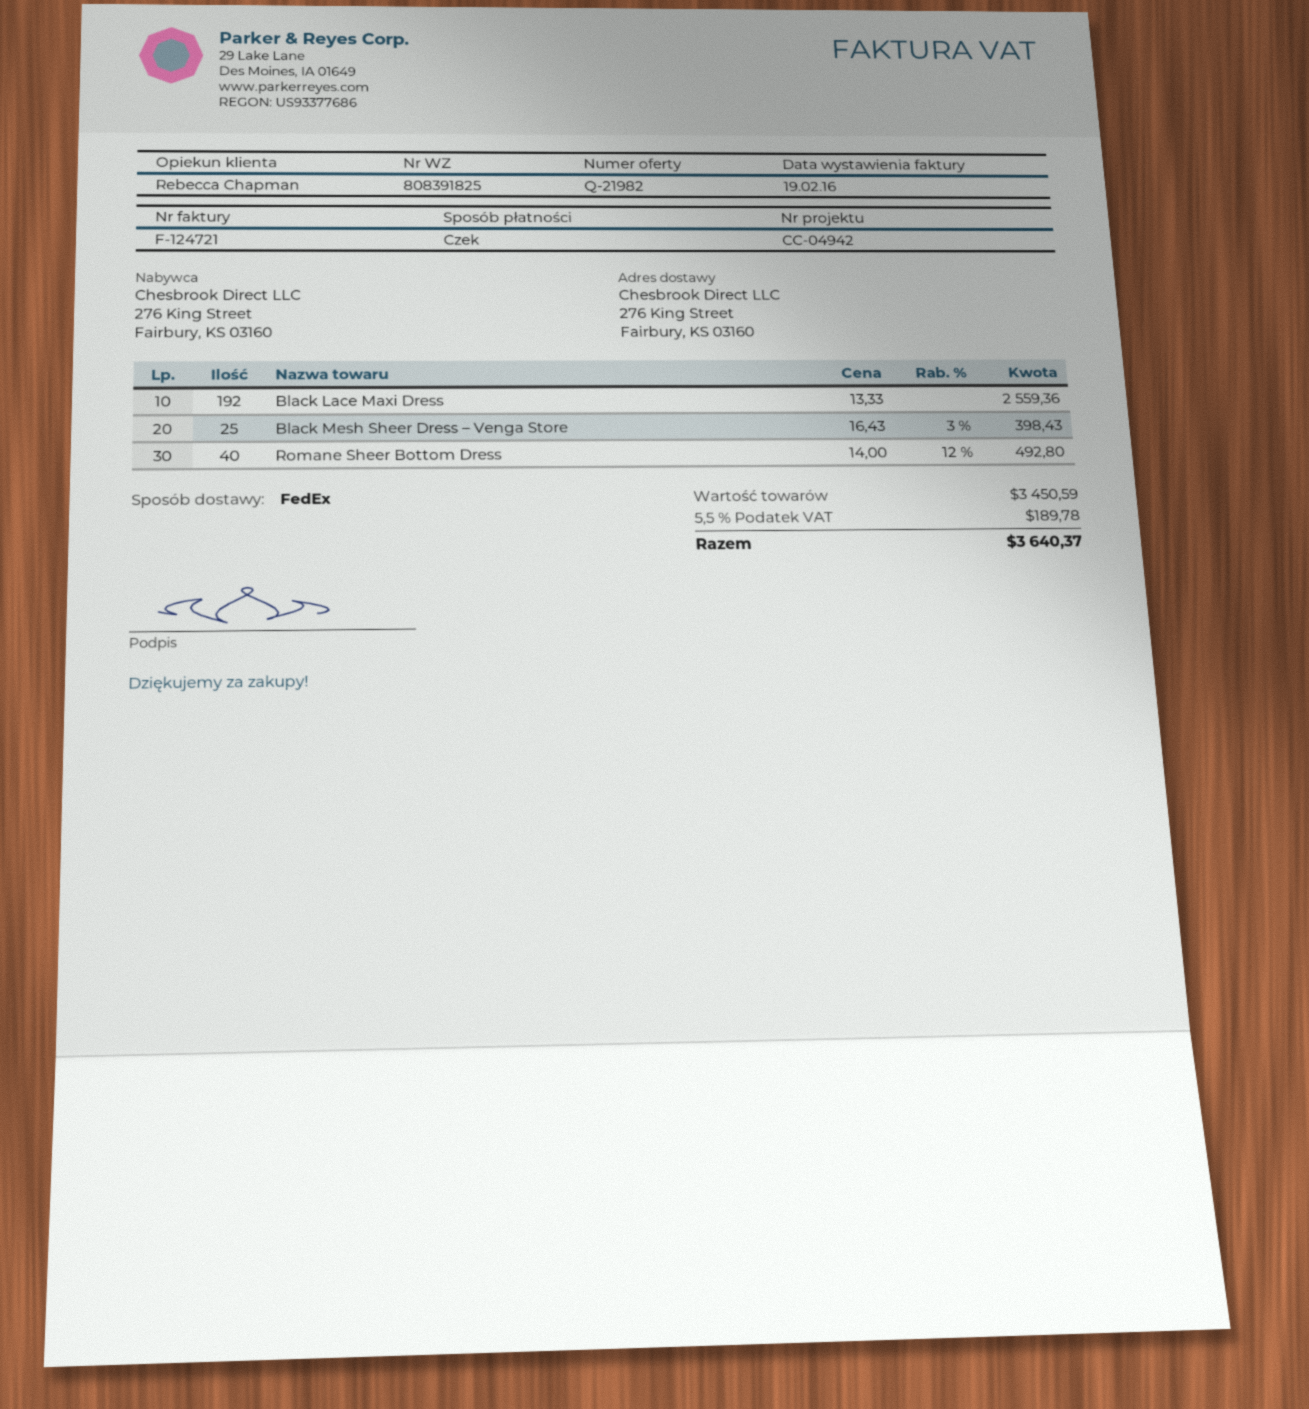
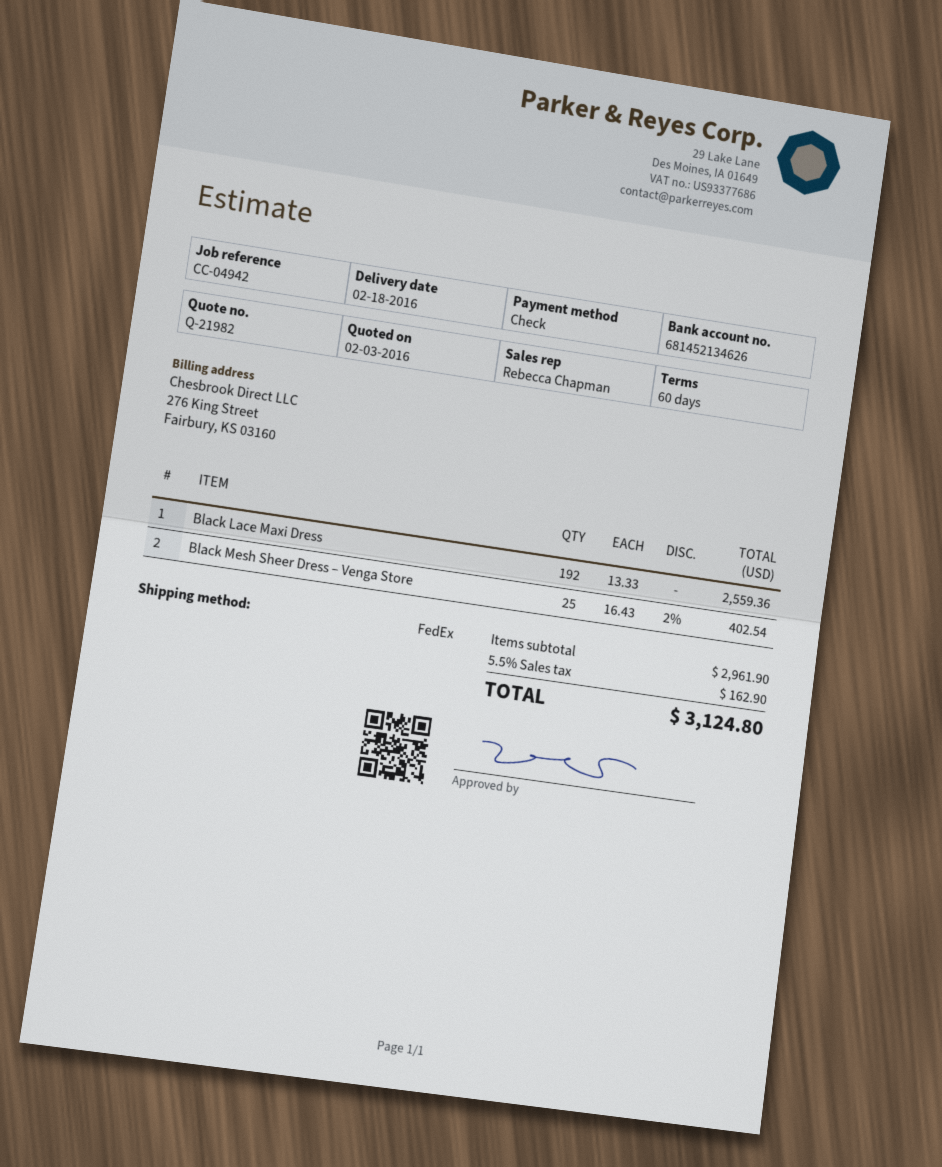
Black Mesh Sheer Dress – Venga Store: 25 x 16.43 - 3% = 398.43 -> 25 x 16.43 - 2% = 402.54
Romane Sheer Bottom Dress: 40 x 14.00 - 12% = 492.80 -> none
subtotal: 3450.59 -> 2961.90
tax: 5.5% = 189.78 -> 5.5% = 162.90
total: 3640.37 -> 3124.80

